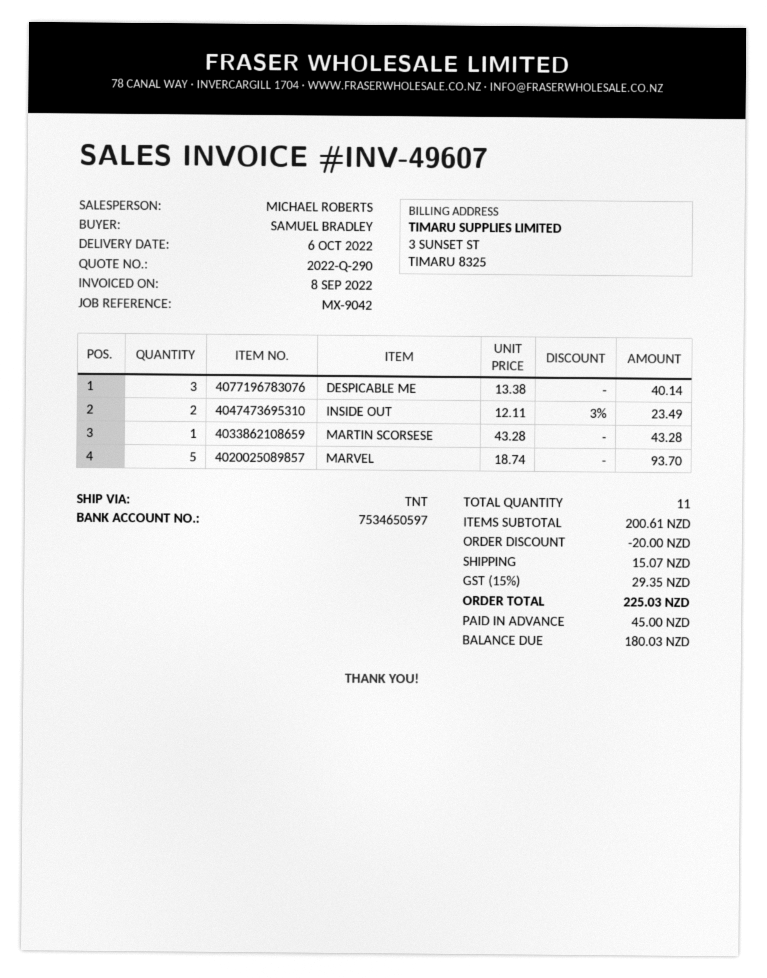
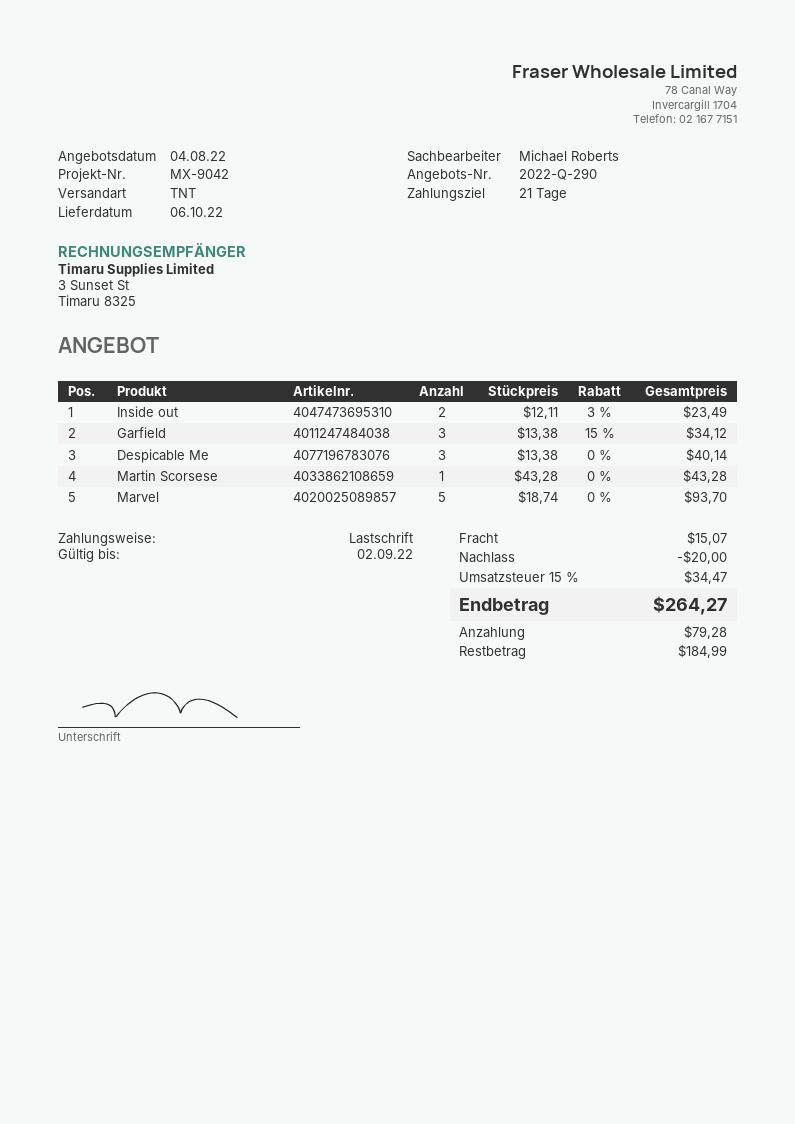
Garfield: none -> 3 x 13.38 - 15% = 34.12
tax: 15% = 29.35 -> 15% = 34.47
total: 225.03 -> 264.27
deposit: 45.00 -> 79.28
balance: 180.03 -> 184.99

